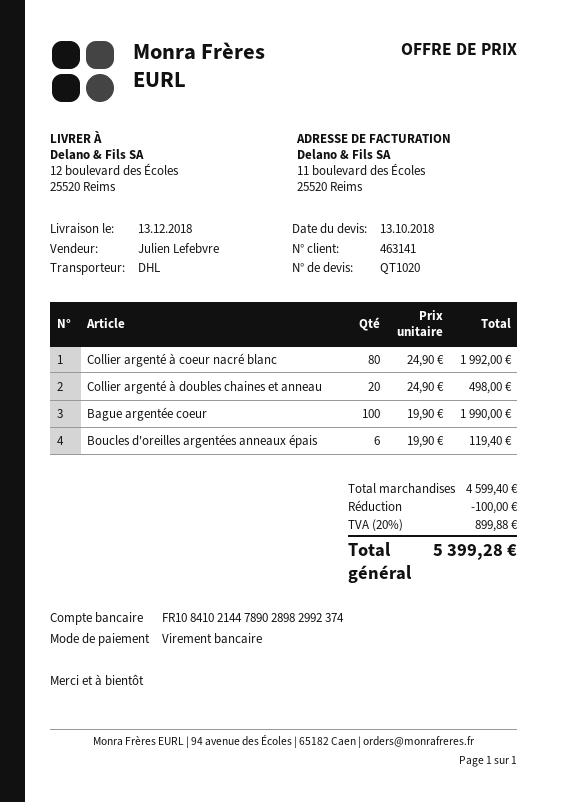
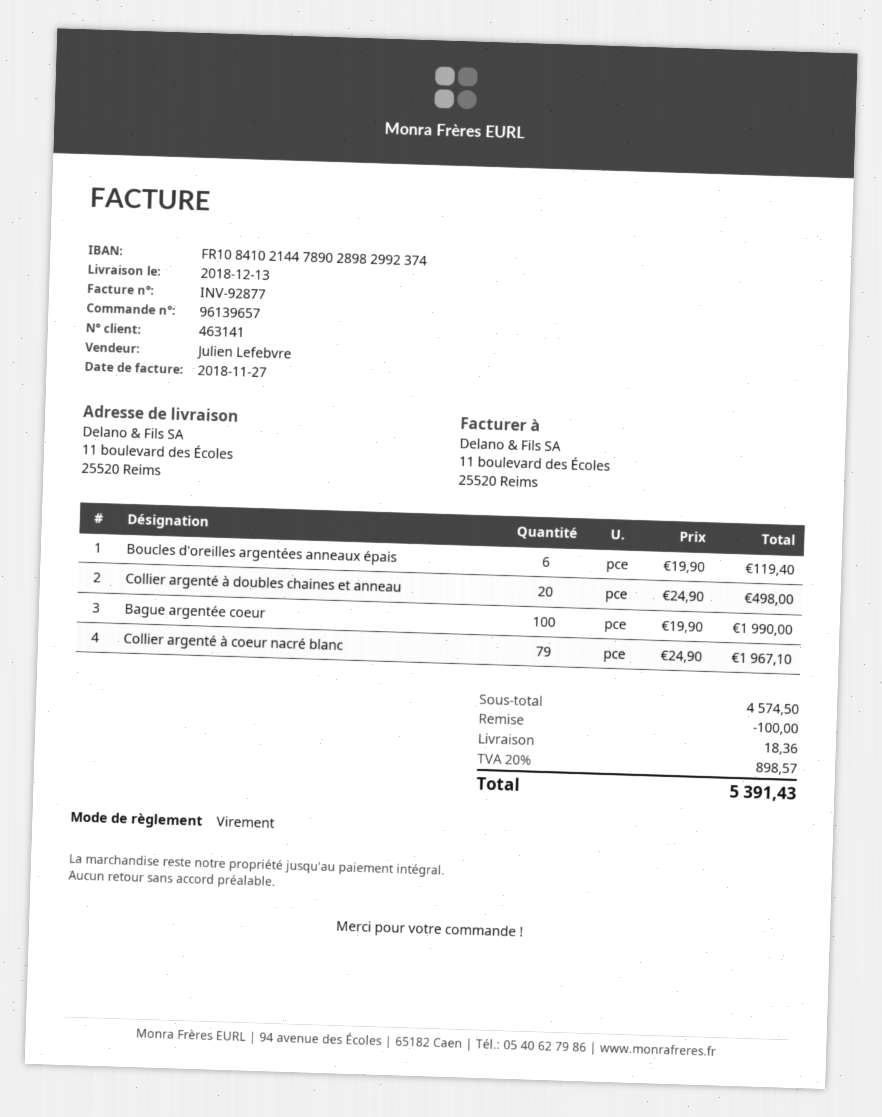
ship to: 12 boulevard des Écoles, 25520 Reims -> 11 boulevard des Écoles, 25520 Reims
Collier argenté à coeur nacré blanc: 80 x 24.90 = 1992.00 -> 79 x 24.90 = 1967.10
subtotal: 4599.40 -> 4574.50
shipping: none -> 18.36
tax: 20% = 899.88 -> 20% = 898.57
total: 5399.28 -> 5391.43

